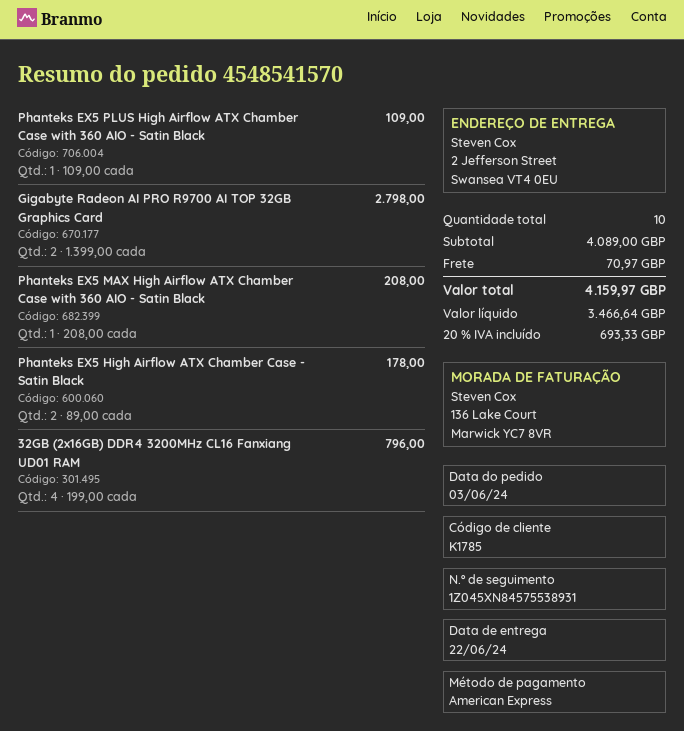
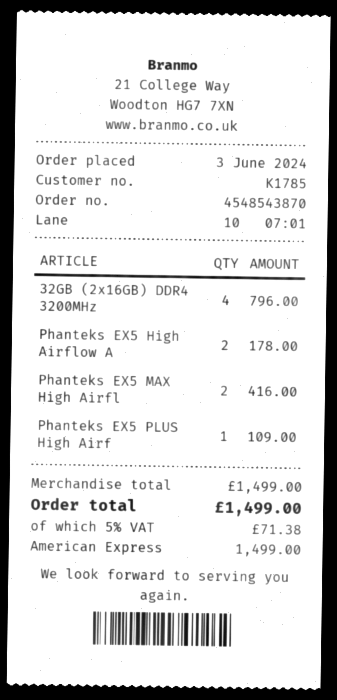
order number: 4548541570 -> 4548543870
Gigabyte Radeon AI PRO R9700 AI TOP 32GB Graphics Card: 2 for 2798.00 -> none
Phanteks EX5 MAX High Airflow ATX Chamber Case with 360 AIO - Satin Black: 1 for 208.00 -> 2 for 416.00
subtotal: 4089.00 -> 1499.00
shipping: 70.97 -> none
tax: 20% = 693.33 -> 5% = 71.38
total: 4159.97 -> 1499.00

